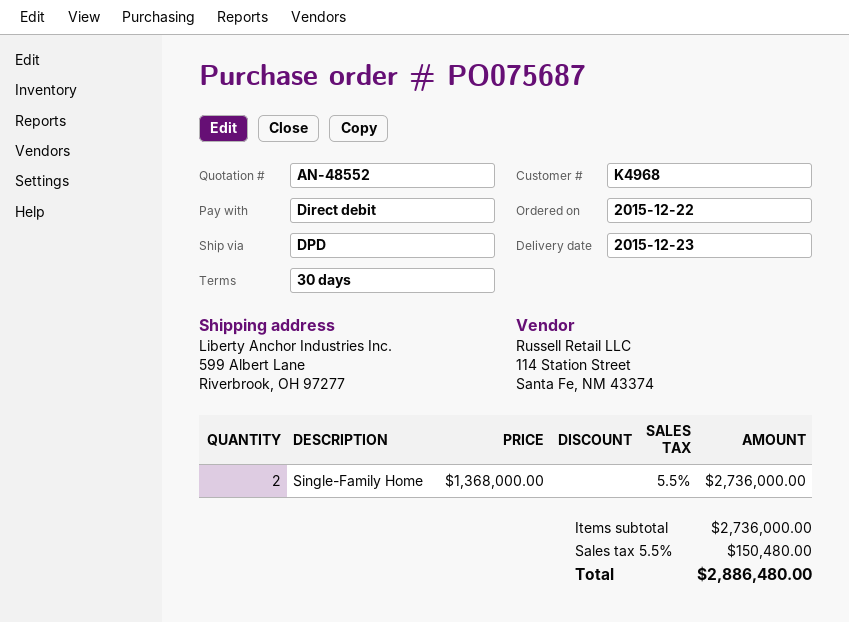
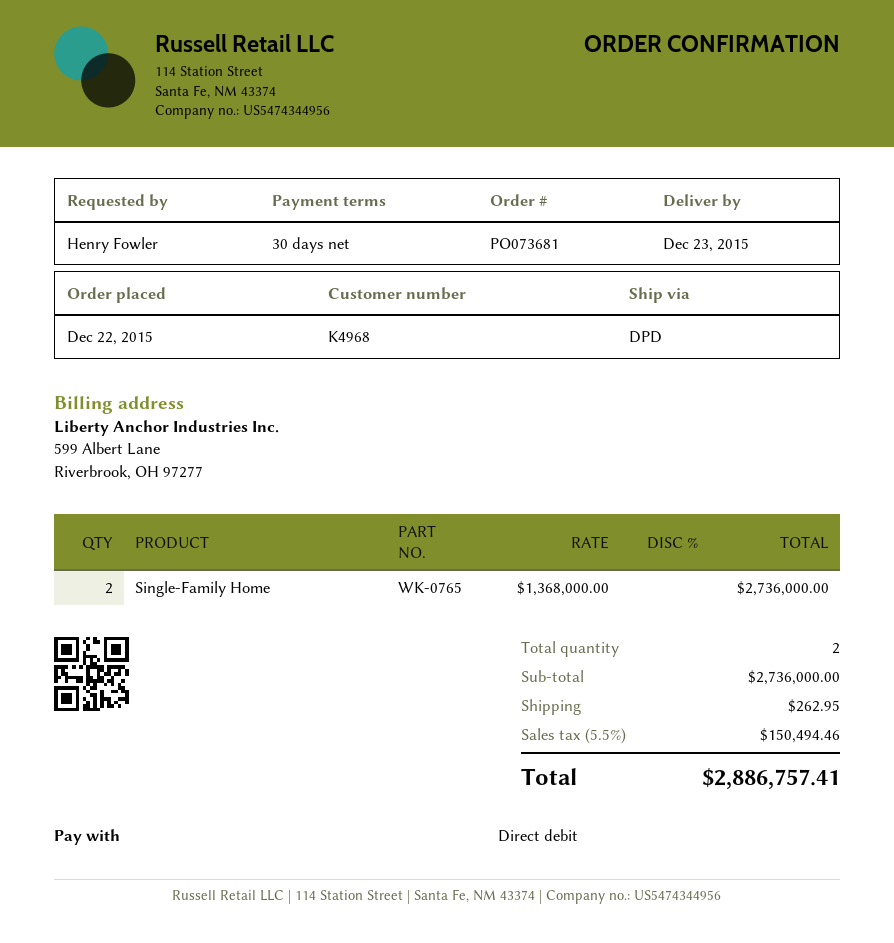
order number: PO075687 -> PO073681
shipping: none -> 262.95
tax: 5.5% = 150480.00 -> 5.5% = 150494.46
total: 2886480.00 -> 2886757.41

